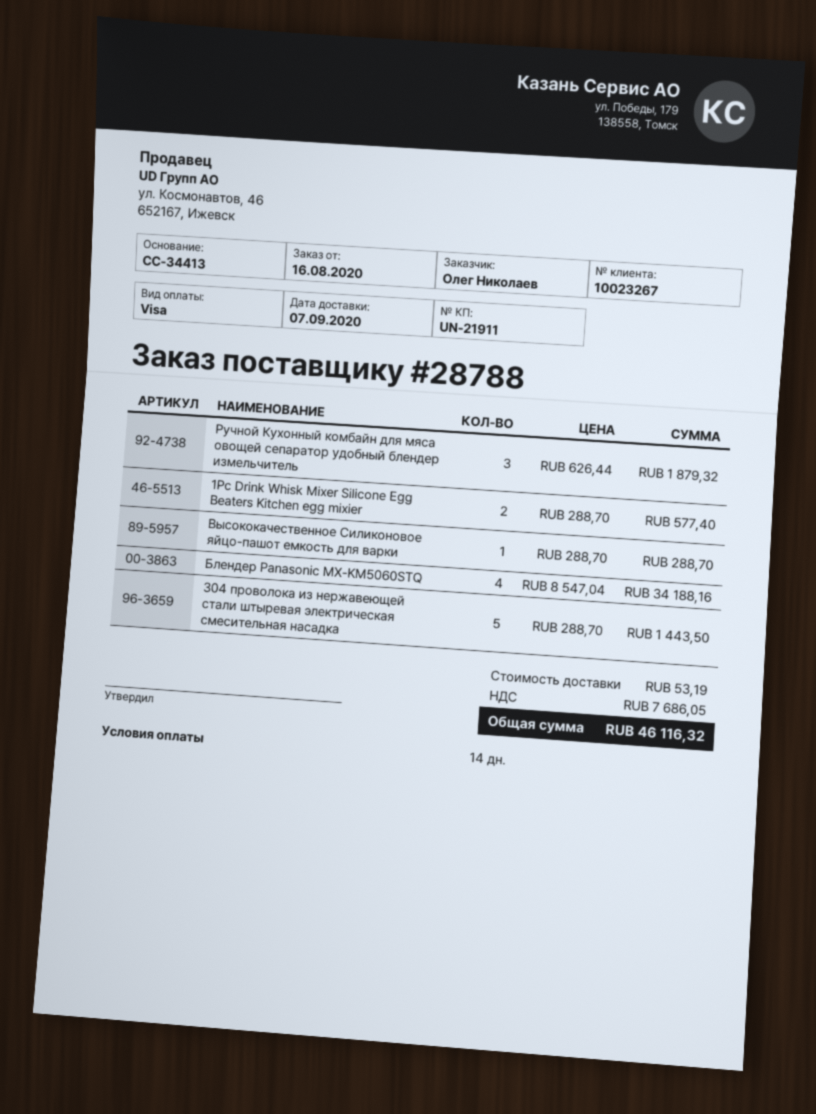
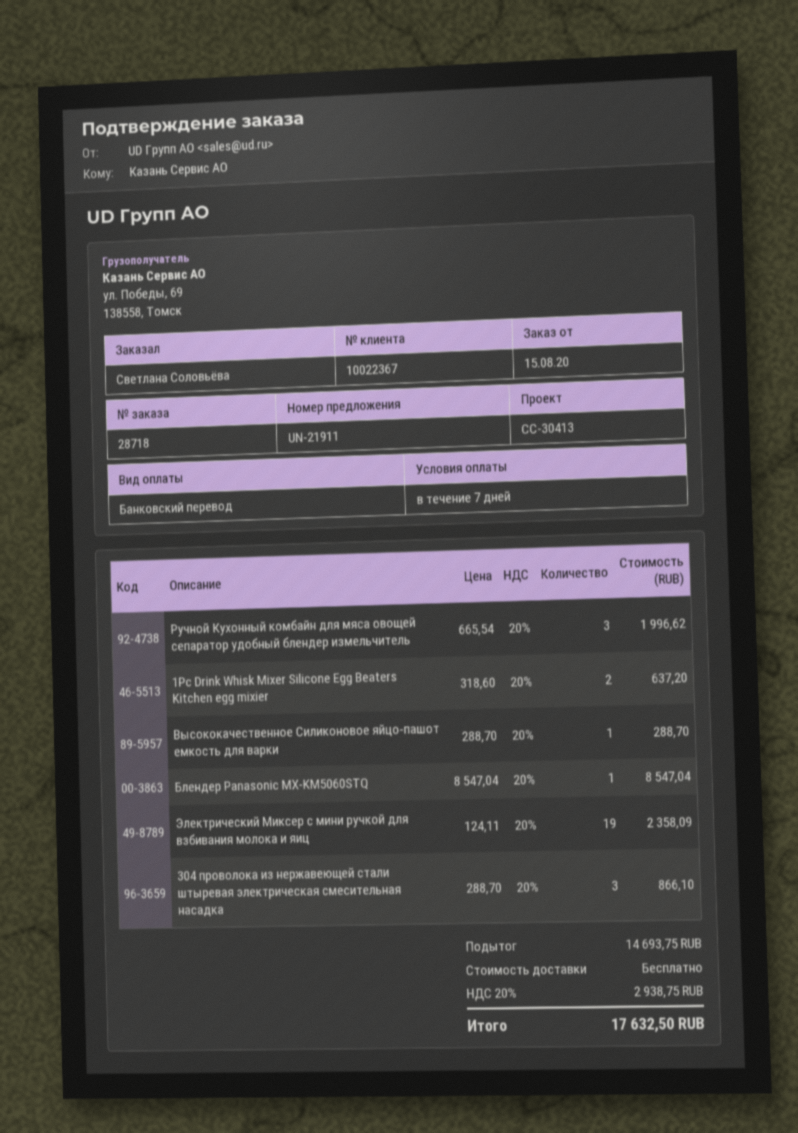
order number: 28788 -> 28718
order date: 2020-08-16 -> 2020-08-15
payment terms: 14 days -> 7 days
customer number: 10023267 -> 10022367
reference: CC-34413 -> CC-30413
ordered by: Олег Николаев -> Светлана Соловьёва
payment method: Visa -> bank transfer
Ручной Кухонный комбайн для мяса овощей сепаратор удобный блендер измельчитель: 3 x 626.44 = 1879.32 -> 3 x 665.54 = 1996.62
1Pc Drink Whisk Mixer Silicone Egg Beaters Kitchen egg mixier: 2 x 288.70 = 577.40 -> 2 x 318.60 = 637.20
Блендер Panasonic MX-KM5060STQ: 4 x 8547.04 = 34188.16 -> 1 x 8547.04 = 8547.04
304 проволока из нержавеющей стали штыревая электрическая смесительная насадка: 5 x 288.70 = 1443.50 -> 3 x 288.70 = 866.10
Электрический Миксер с мини ручкой для взбивания молока и яиц: none -> 19 x 124.11 = 2358.09
shipping: 53.19 -> 0.00
tax: 7686.05 -> 2938.75
total: 46116.32 -> 17632.50

